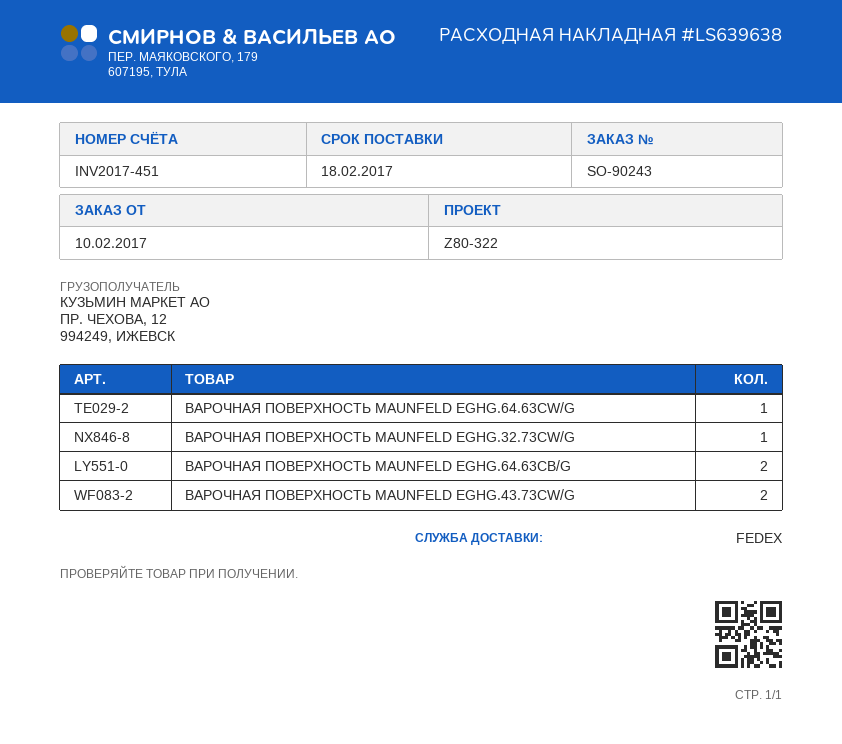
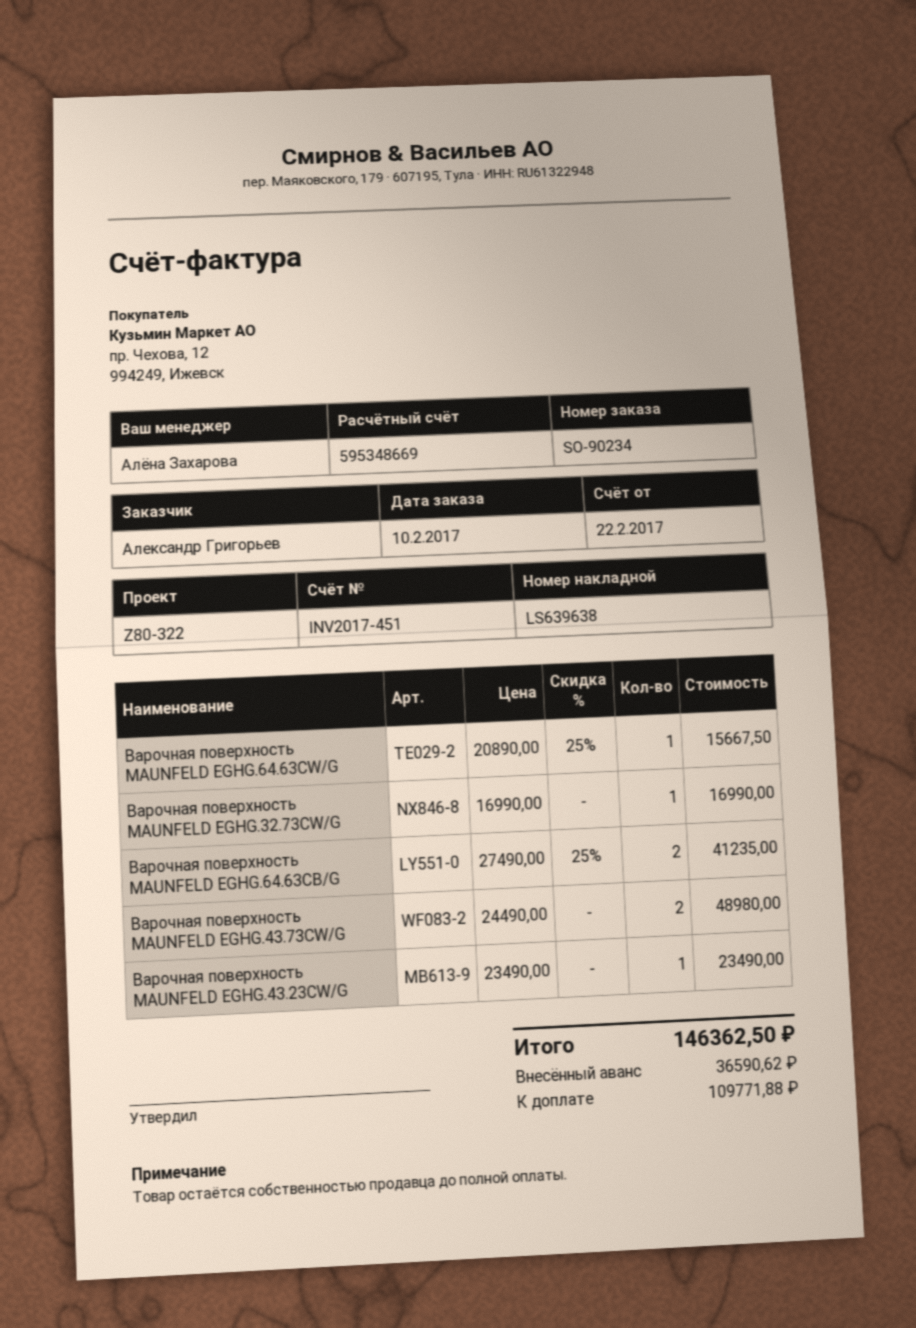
order number: SO-90243 -> SO-90234
Варочная поверхность MAUNFELD EGHG.43.23CW/G: none -> 1

